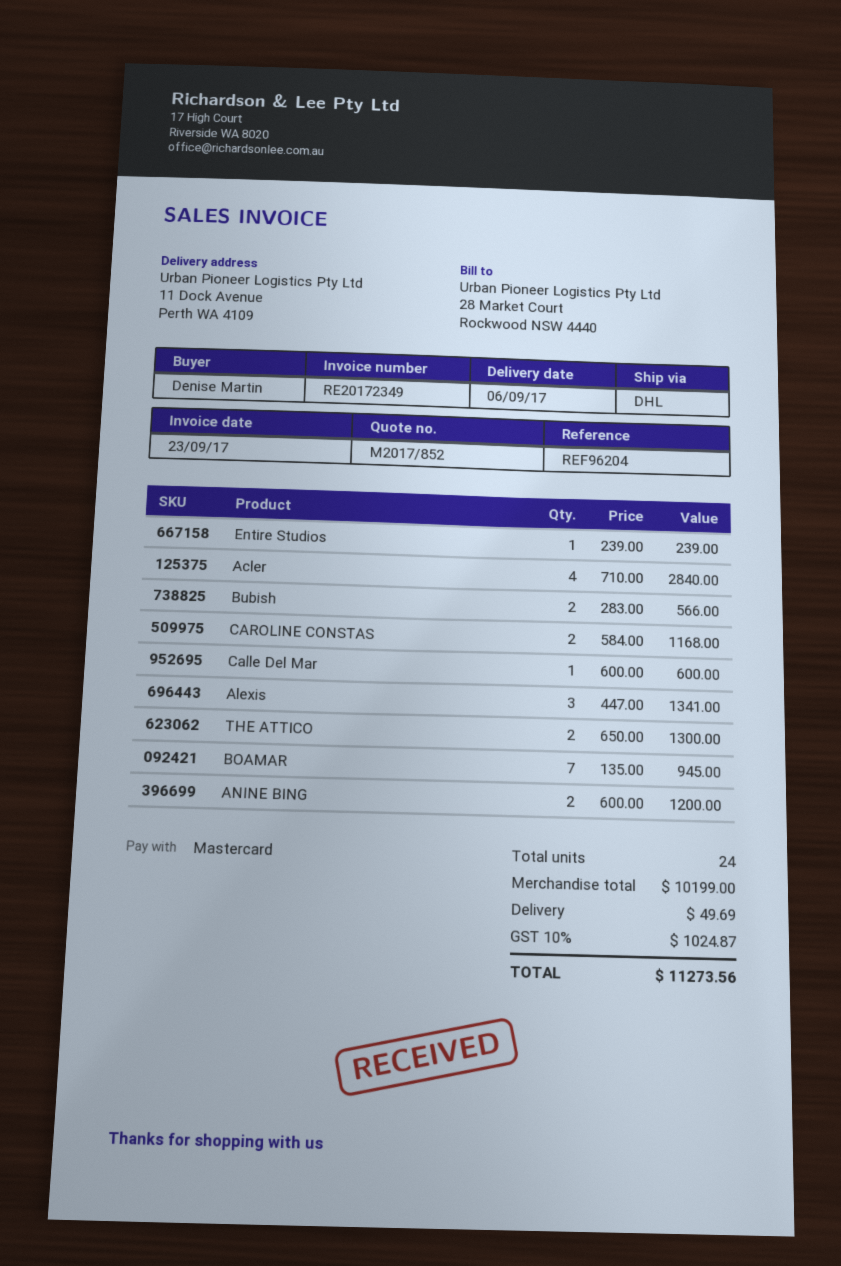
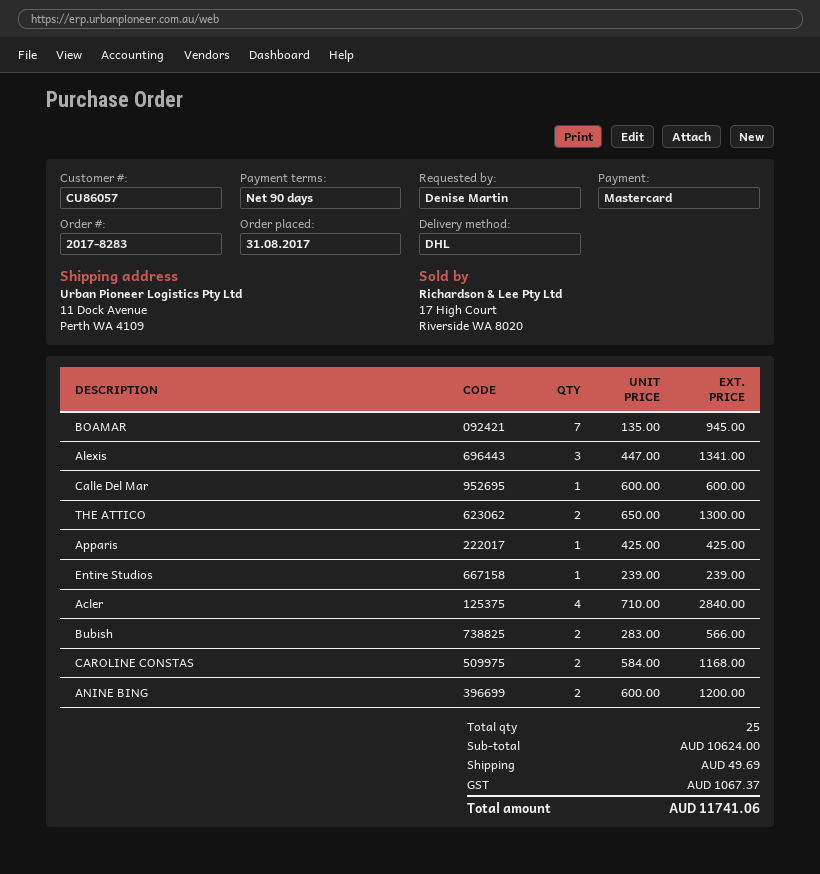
Apparis: none -> 1 x 425.00 = 425.00
total quantity: 24 -> 25
subtotal: 10199.00 -> 10624.00
tax: 1024.87 -> 1067.37
total: 11273.56 -> 11741.06

